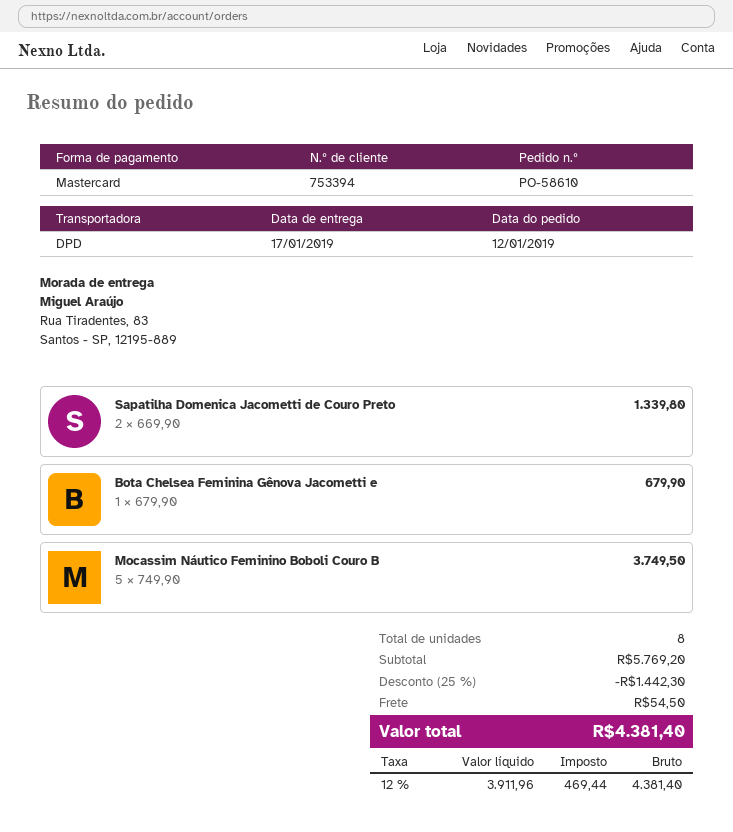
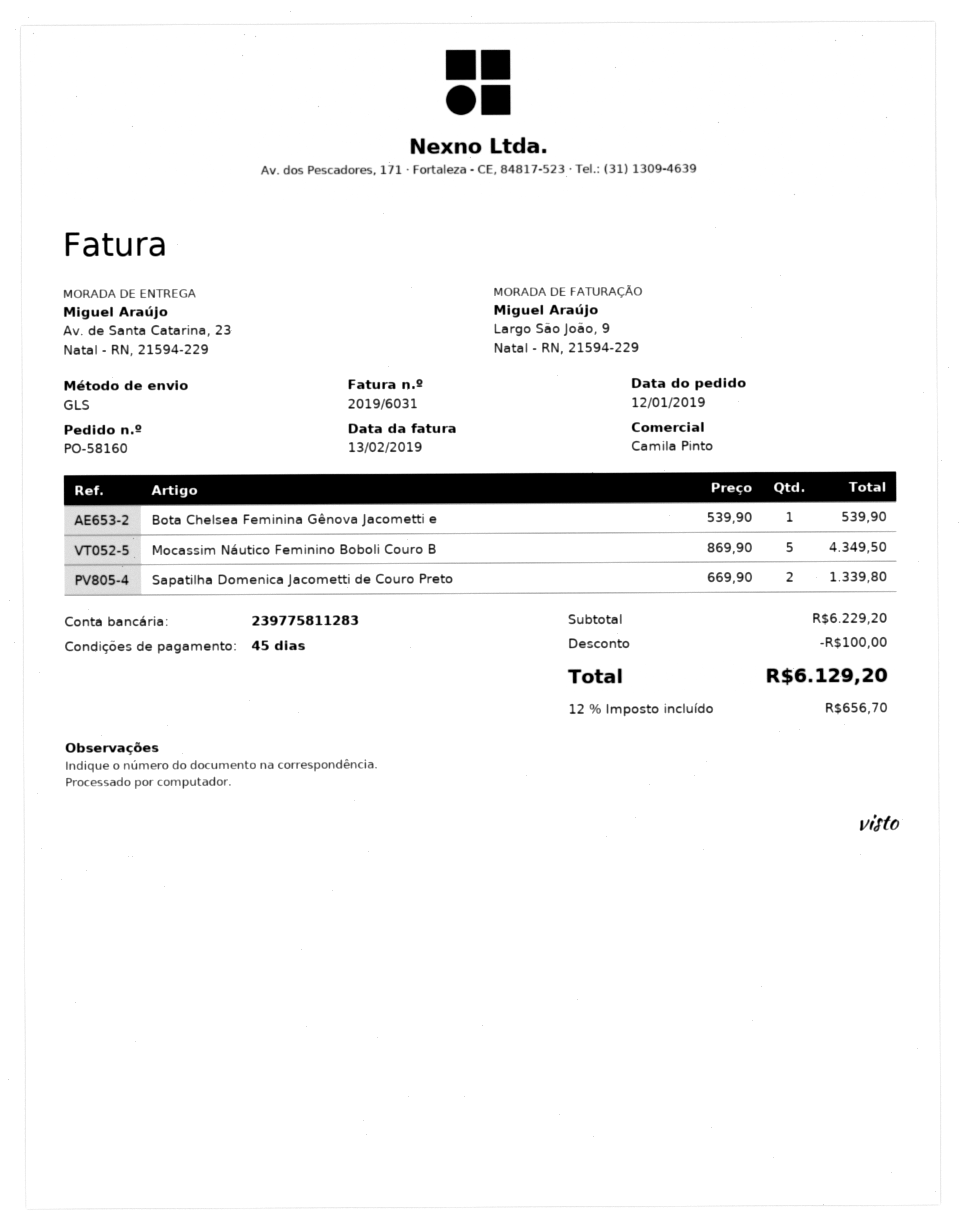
order number: PO-58610 -> PO-58160
shipping method: DPD -> GLS
ship to: Rua Tiradentes, 83, Santos - SP, 12195-889 -> Av. de Santa Catarina, 23, Natal - RN, 21594-229
Bota Chelsea Feminina Gênova Jacometti e: 1 x 679.90 = 679.90 -> 1 x 539.90 = 539.90
Mocassim Náutico Feminino Boboli Couro B: 5 x 749.90 = 3749.50 -> 5 x 869.90 = 4349.50
subtotal: 5769.20 -> 6229.20
discount: 1442.30 -> 100.00
shipping: 54.50 -> none
tax: 12% = 469.44 -> 12% = 656.70
total: 4381.40 -> 6129.20

